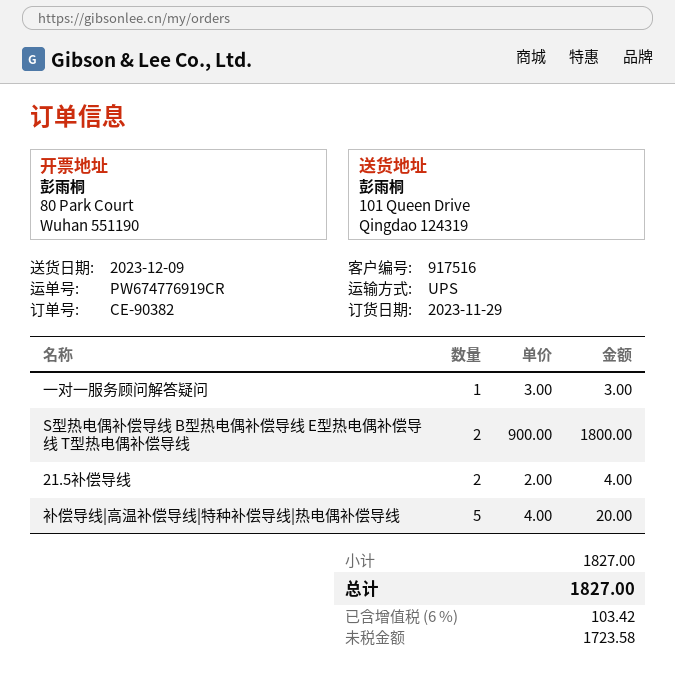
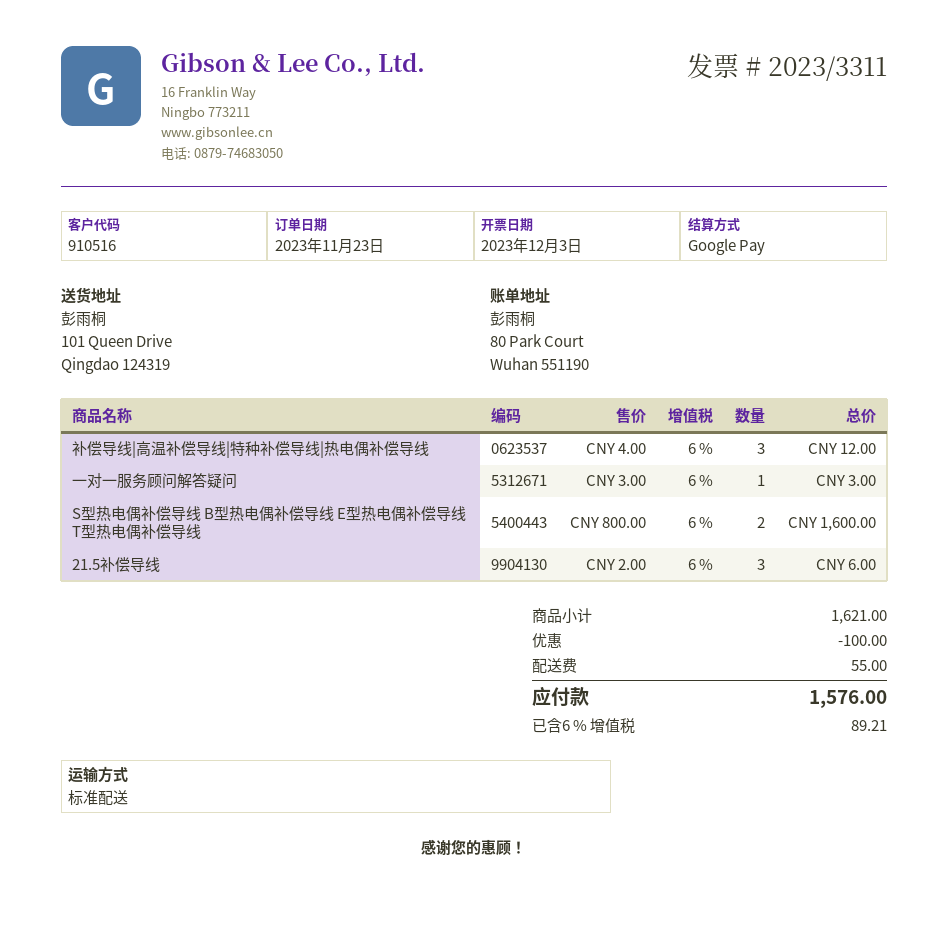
order date: 2023-11-29 -> 2023-11-23
customer number: 917516 -> 910516
shipping method: UPS -> standard
S型热电偶补偿导线 B型热电偶补偿导线 E型热电偶补偿导线 T型热电偶补偿导线: 2 x 900.00 = 1800.00 -> 2 x 800.00 = 1600.00
21.5补偿导线: 2 x 2.00 = 4.00 -> 3 x 2.00 = 6.00
补偿导线|高温补偿导线|特种补偿导线|热电偶补偿导线: 5 x 4.00 = 20.00 -> 3 x 4.00 = 12.00
subtotal: 1827.00 -> 1621.00
discount: none -> 100.00
shipping: none -> 55.00
tax: 6% = 103.42 -> 6% = 89.21
total: 1827.00 -> 1576.00

